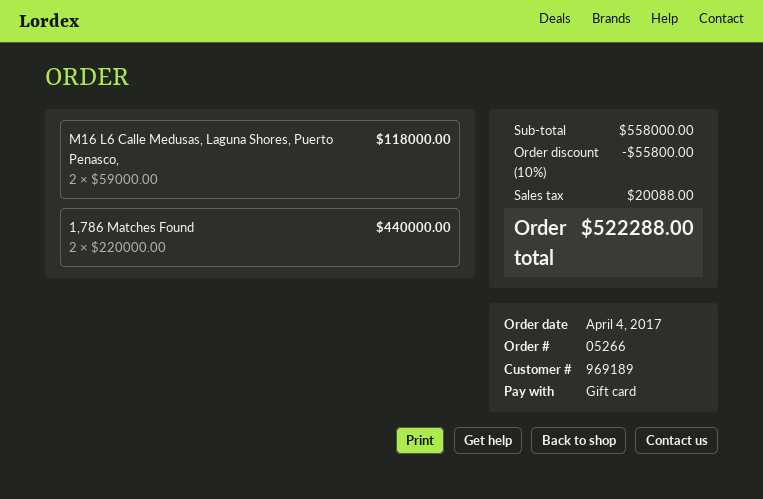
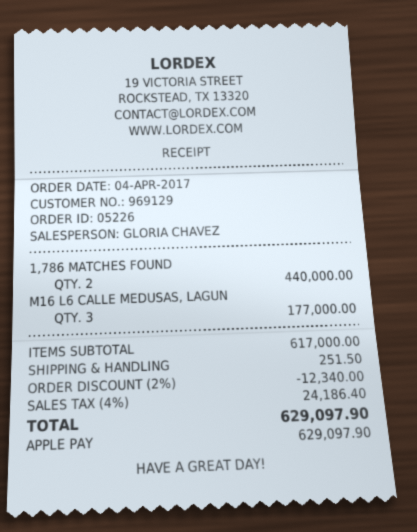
order number: 05266 -> 05226
customer number: 969189 -> 969129
payment method: gift card -> Apple Pay
M16 L6 Calle Medusas, Laguna Shores, Puerto Penasco,: 2 for 118000.00 -> 3 for 177000.00
subtotal: 558000.00 -> 617000.00
discount: 10% = 55800.00 -> 2% = 12340.00
shipping: none -> 251.50
tax: 20088.00 -> 24186.40
total: 522288.00 -> 629097.90

